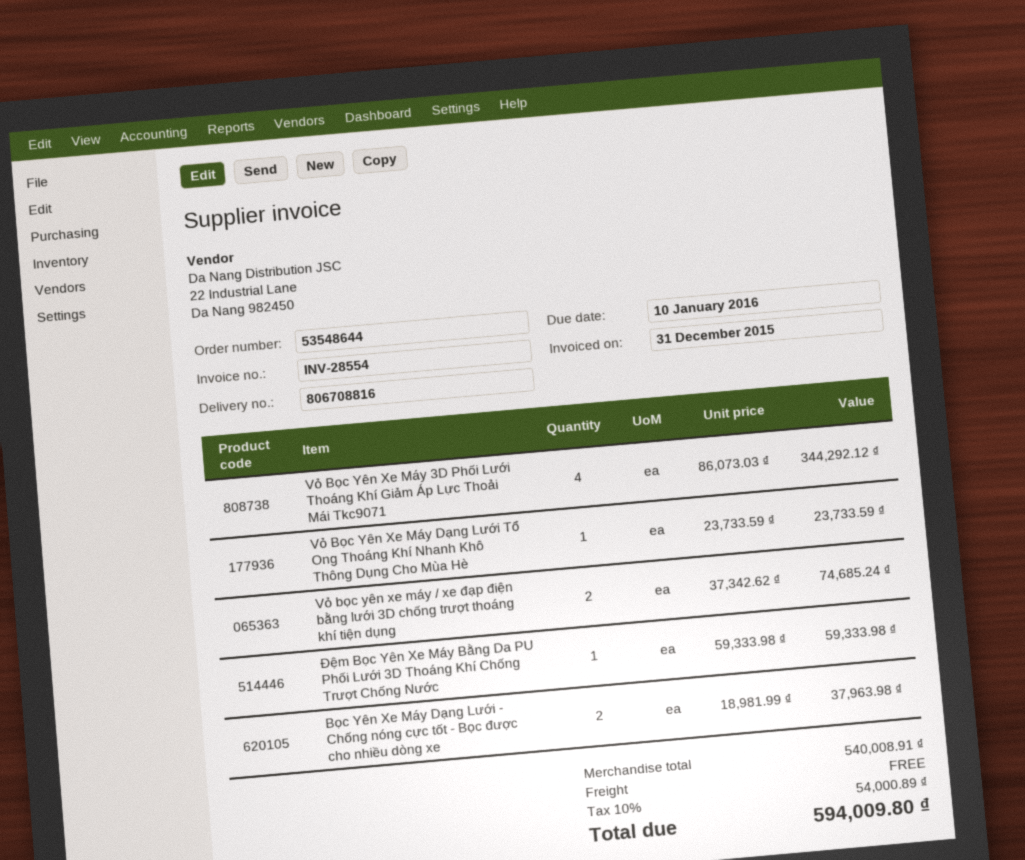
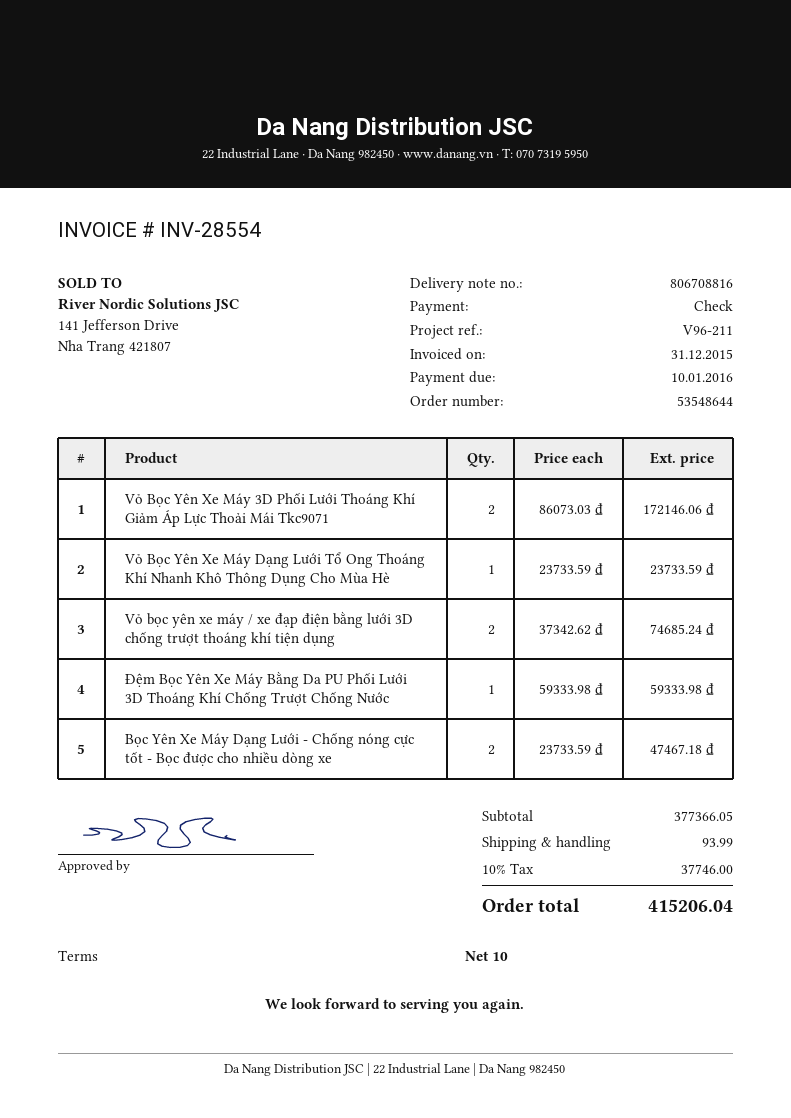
Vỏ Bọc Yên Xe Máy 3D Phối Lưới Thoáng Khí Giảm Áp Lực Thoải Mái Tkc9071: 4 x 86073.03 = 344292.12 -> 2 x 86073.03 = 172146.06
Bọc Yên Xe Máy Dạng Lưới - Chống nóng cực tốt - Bọc được cho nhiều dòng xe: 2 x 18981.99 = 37963.98 -> 2 x 23733.59 = 47467.18
subtotal: 540008.91 -> 377366.05
shipping: 0.00 -> 93.99
tax: 10% = 54000.89 -> 10% = 37746.00
total: 594009.80 -> 415206.04

